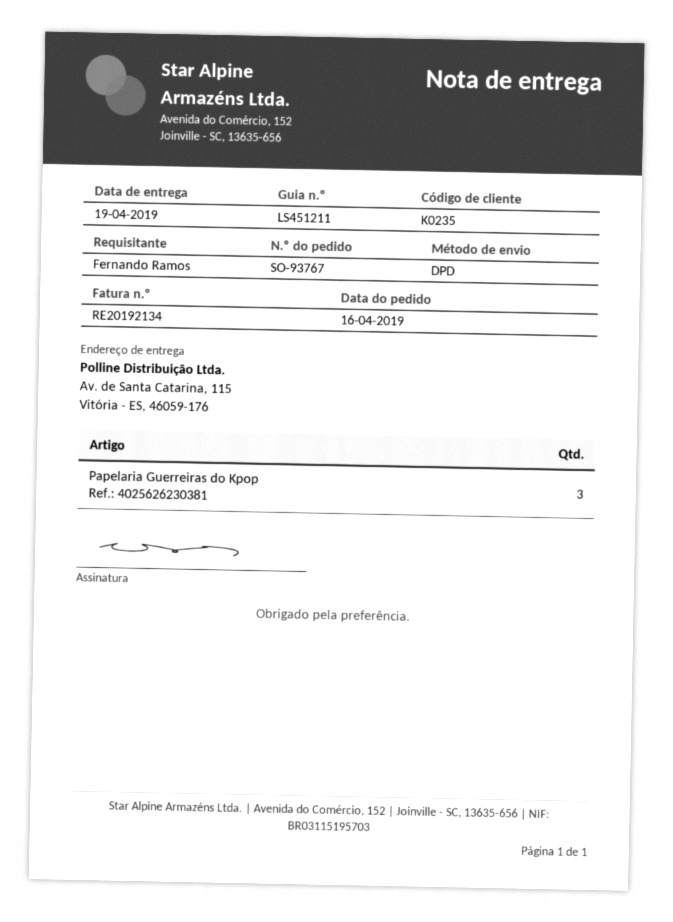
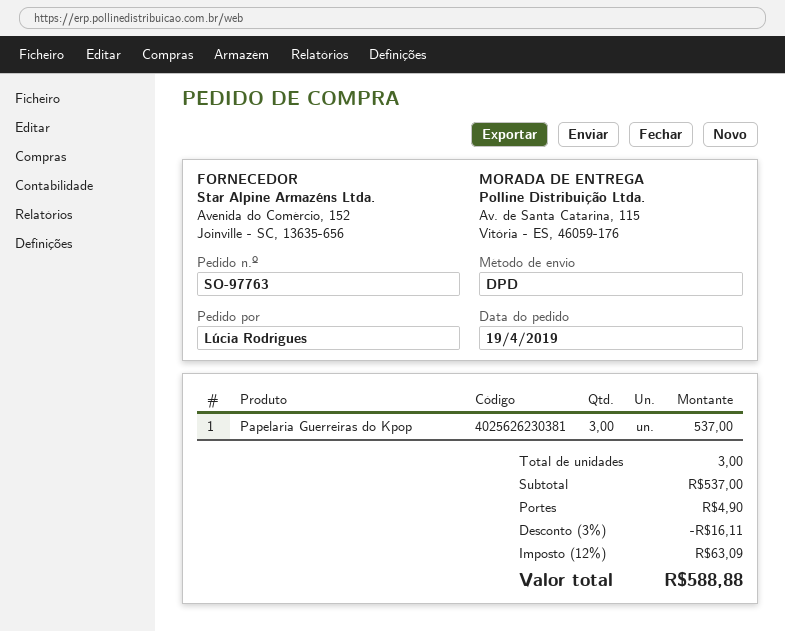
order number: SO-93767 -> SO-97763
order date: 2019-04-16 -> 2019-04-19
ordered by: Fernando Ramos -> Lúcia Rodrigues

